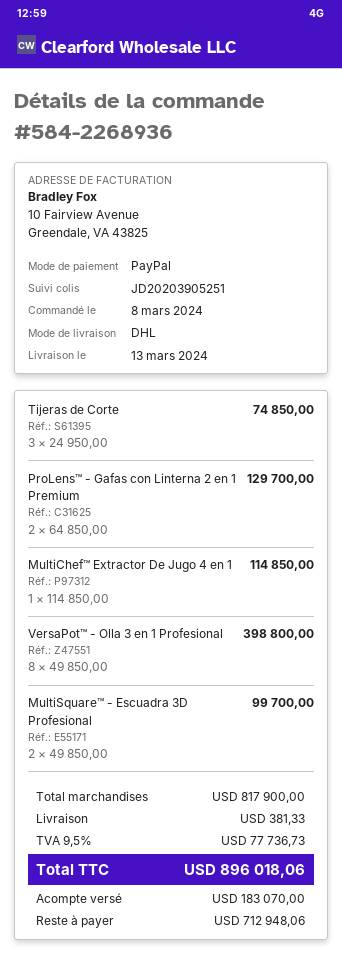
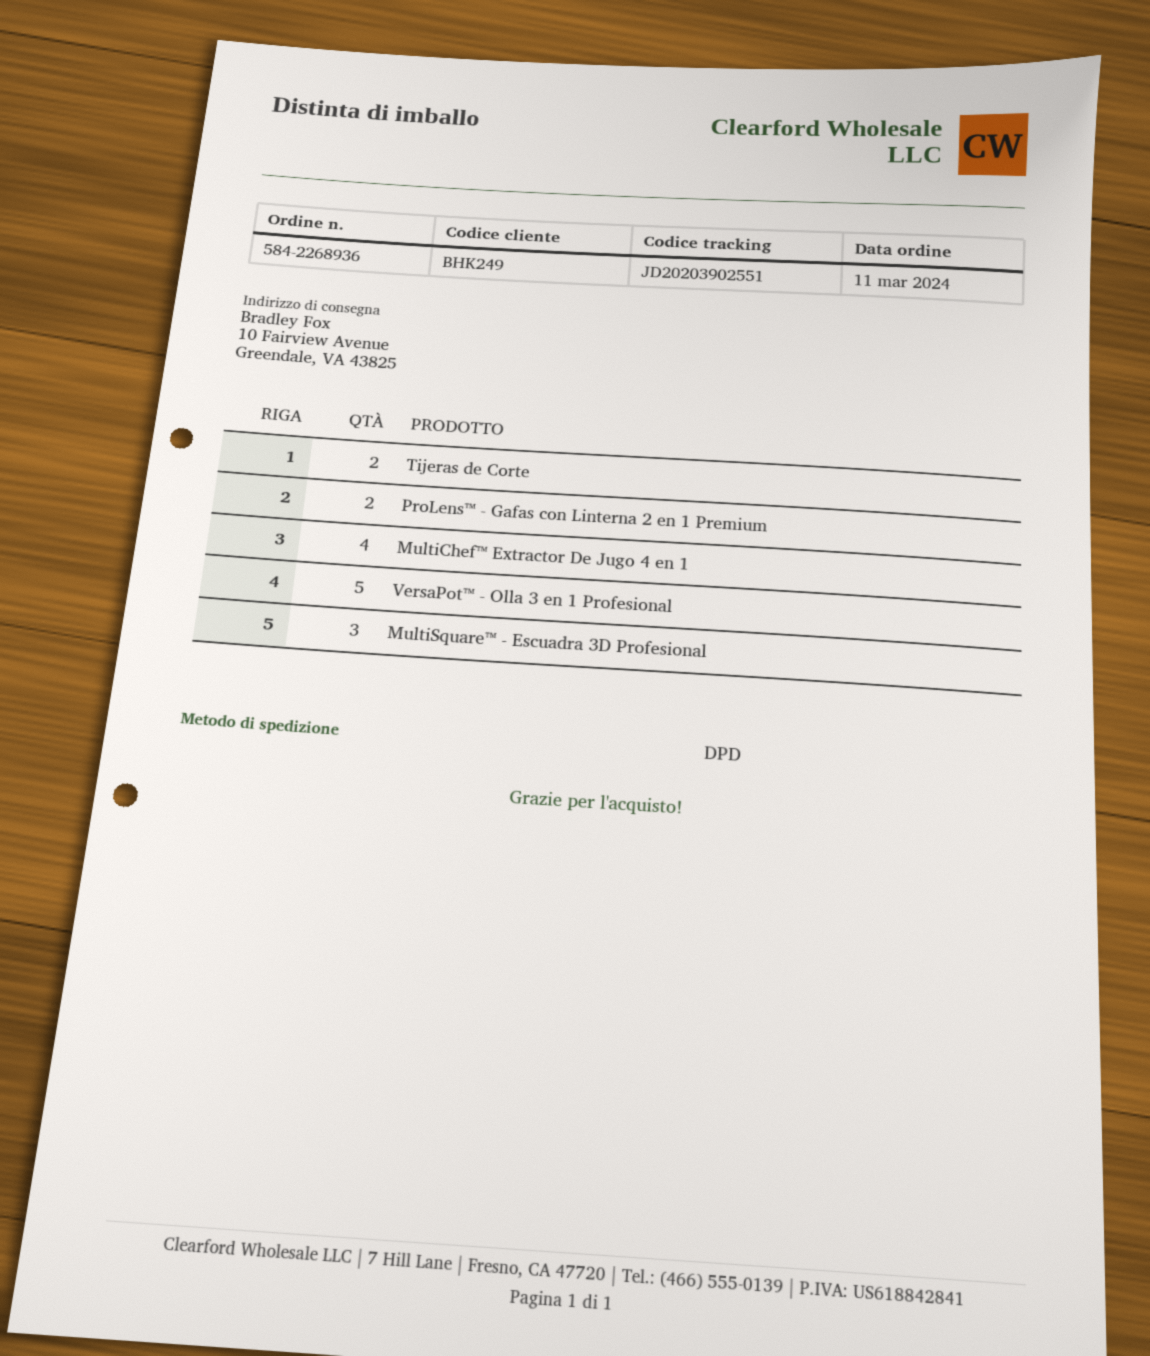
order date: 2024-03-08 -> 2024-03-11
shipping method: DHL -> DPD
tracking number: JD20203905251 -> JD20203902551
Tijeras de Corte: 3 -> 2
MultiChef™ Extractor De Jugo 4 en 1: 1 -> 4
VersaPot™ - Olla 3 en 1 Profesional: 8 -> 5
MultiSquare™ - Escuadra 3D Profesional: 2 -> 3

